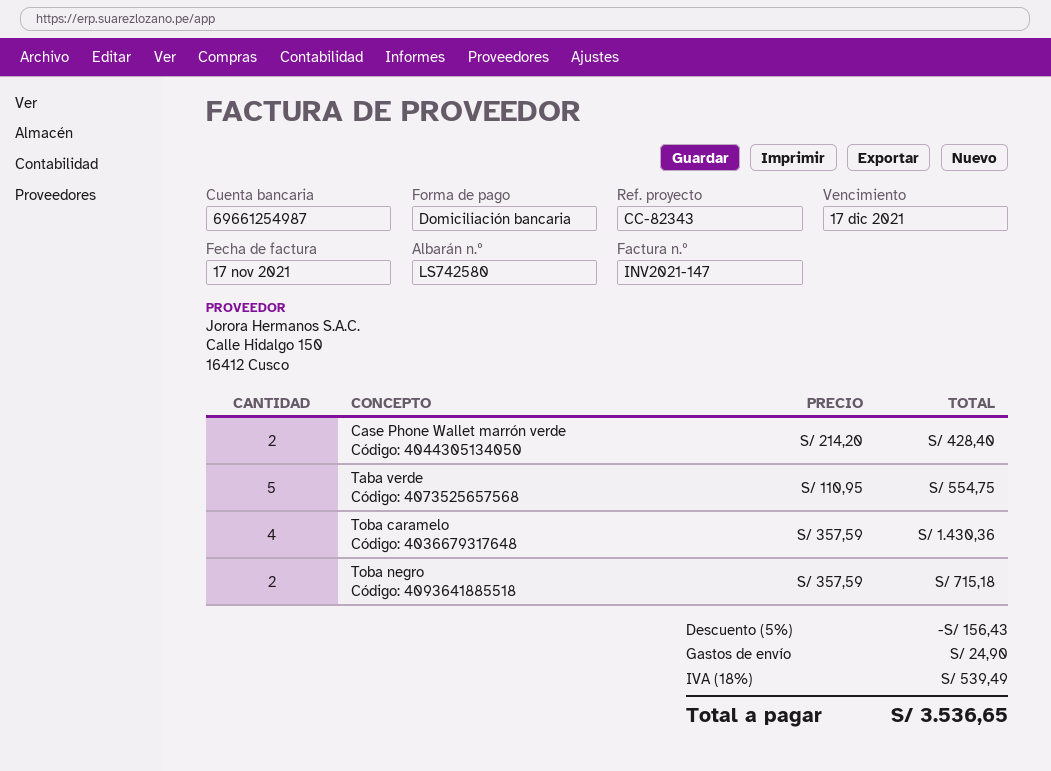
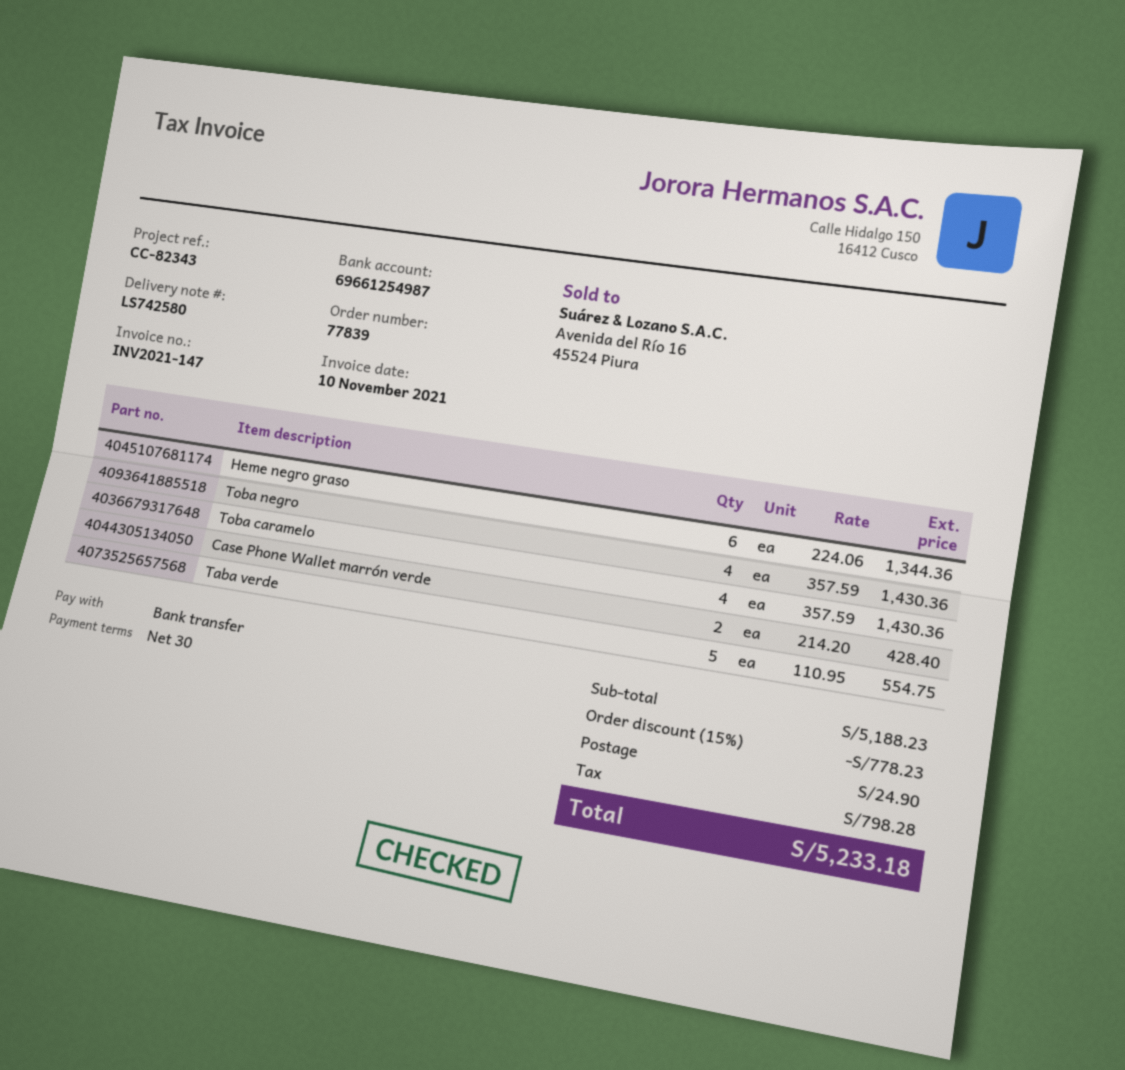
invoice date: 2021-11-17 -> 2021-11-10
payment method: direct debit -> bank transfer
Toba negro: 2 x 357.59 = 715.18 -> 4 x 357.59 = 1430.36
Heme negro graso: none -> 6 x 224.06 = 1344.36
discount: 5% = 156.43 -> 15% = 778.23
tax: 539.49 -> 798.28
total: 3536.65 -> 5233.18

